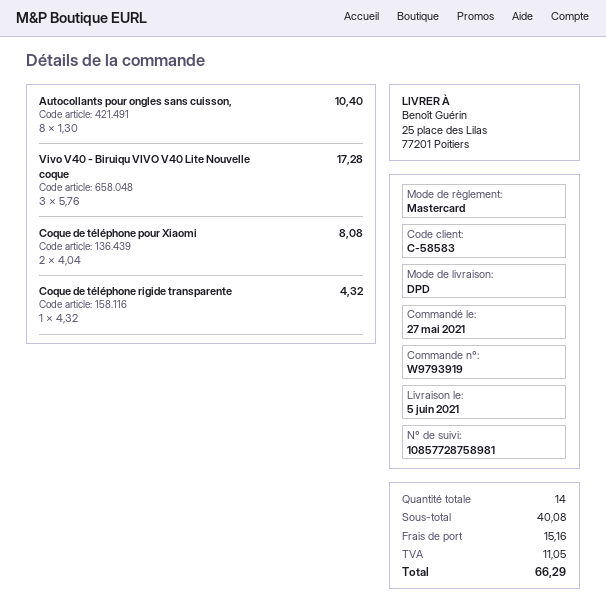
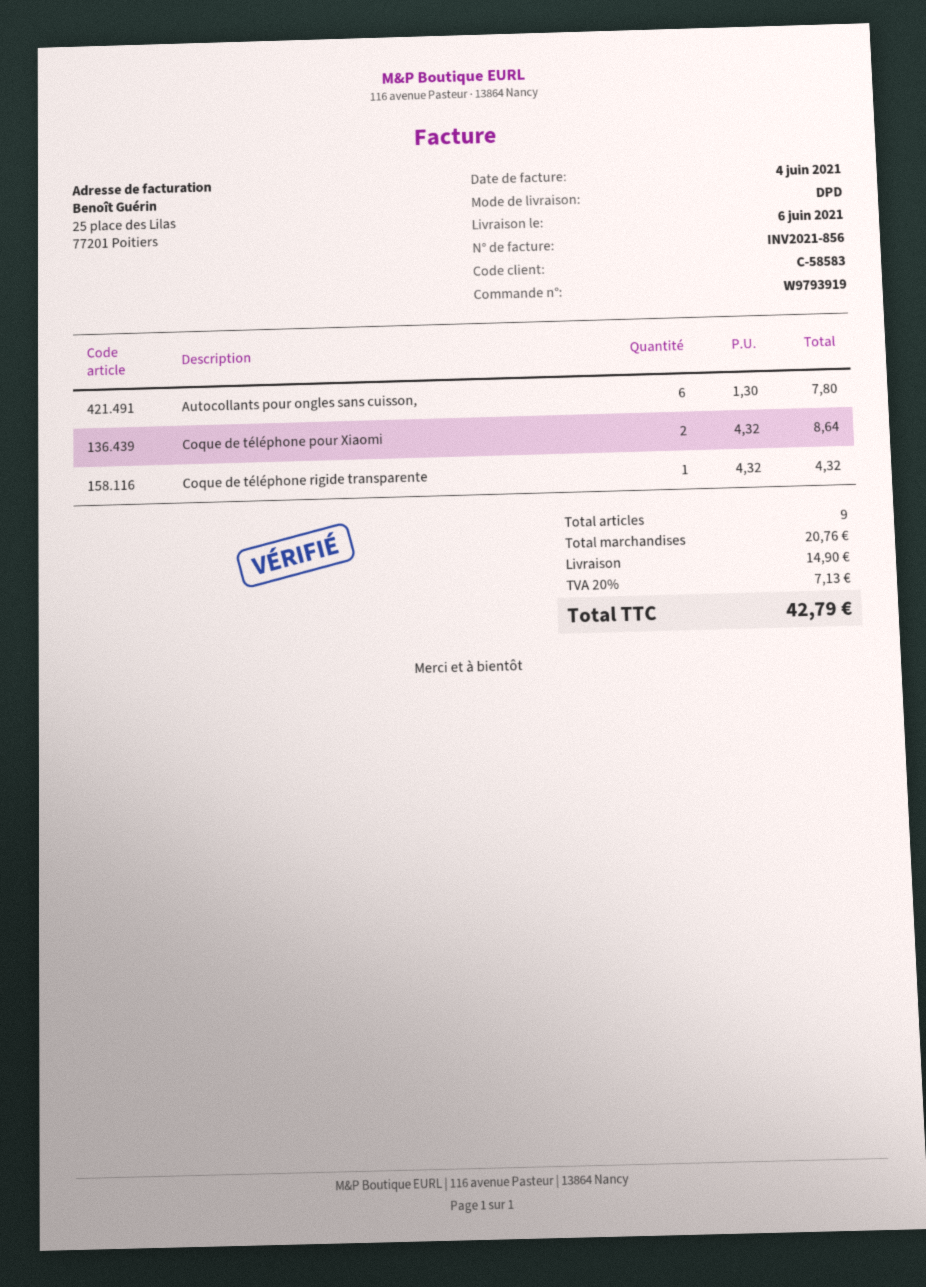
delivery date: 2021-06-05 -> 2021-06-06
Autocollants pour ongles sans cuisson,: 8 x 1.30 = 10.40 -> 6 x 1.30 = 7.80
Vivo V40 - Biruiqu VIVO V40 Lite Nouvelle coque: 3 x 5.76 = 17.28 -> none
Coque de téléphone pour Xiaomi: 2 x 4.04 = 8.08 -> 2 x 4.32 = 8.64
total quantity: 14 -> 9
subtotal: 40.08 -> 20.76
shipping: 15.16 -> 14.90
tax: 11.05 -> 7.13
total: 66.29 -> 42.79

